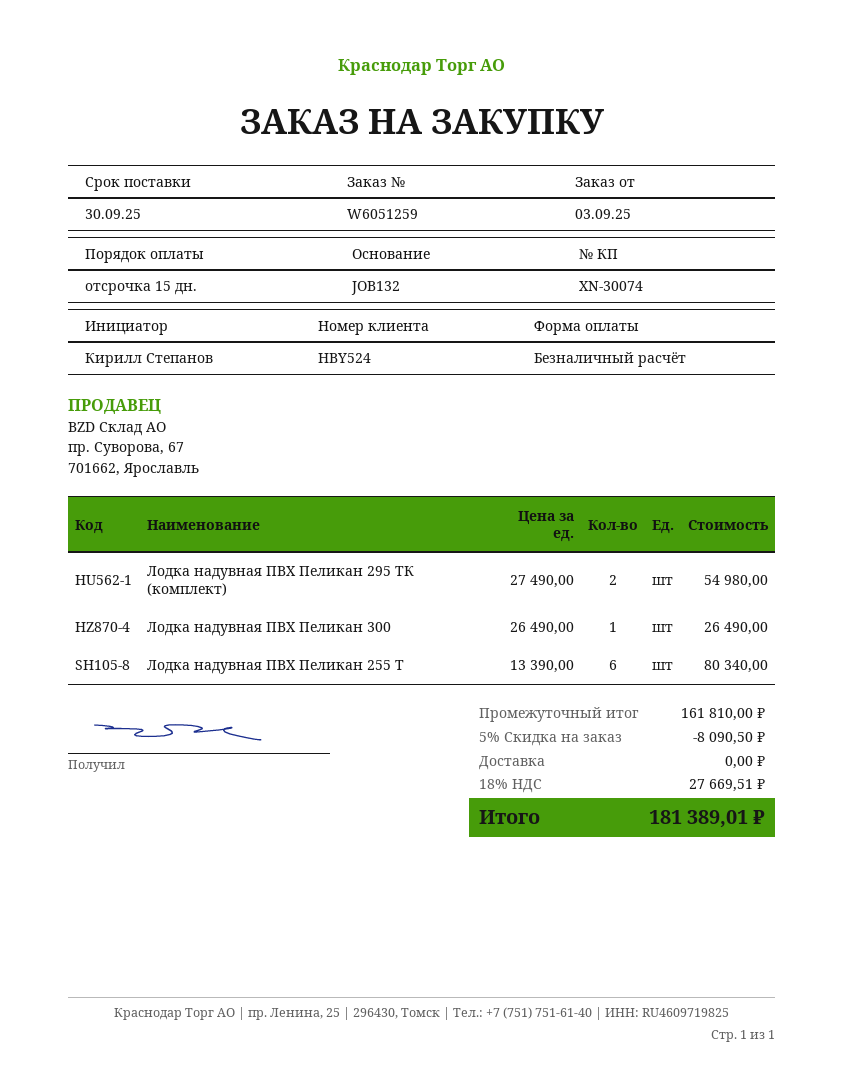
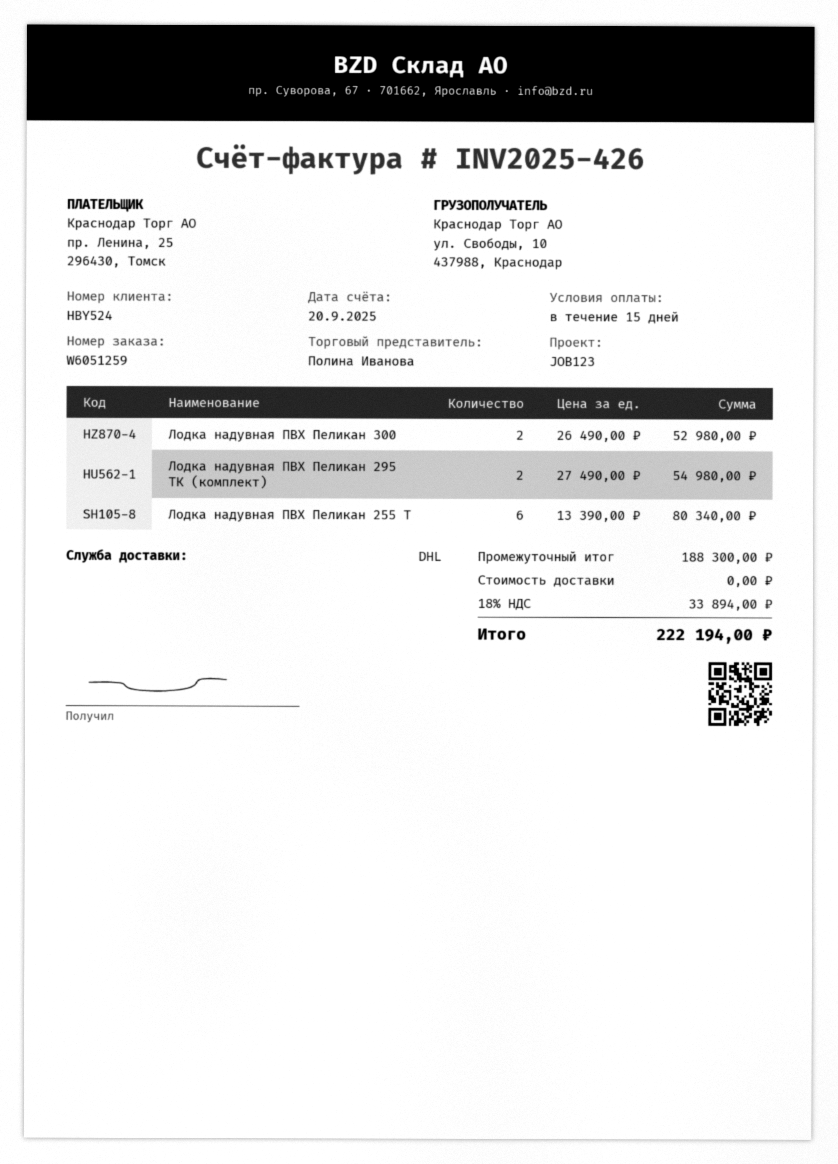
reference: JOB132 -> JOB123
Лодка надувная ПВХ Пеликан 300: 1 x 26490.00 = 26490.00 -> 2 x 26490.00 = 52980.00
subtotal: 161810.00 -> 188300.00
discount: 5% = 8090.50 -> none
tax: 18% = 27669.51 -> 18% = 33894.00
total: 181389.01 -> 222194.00

